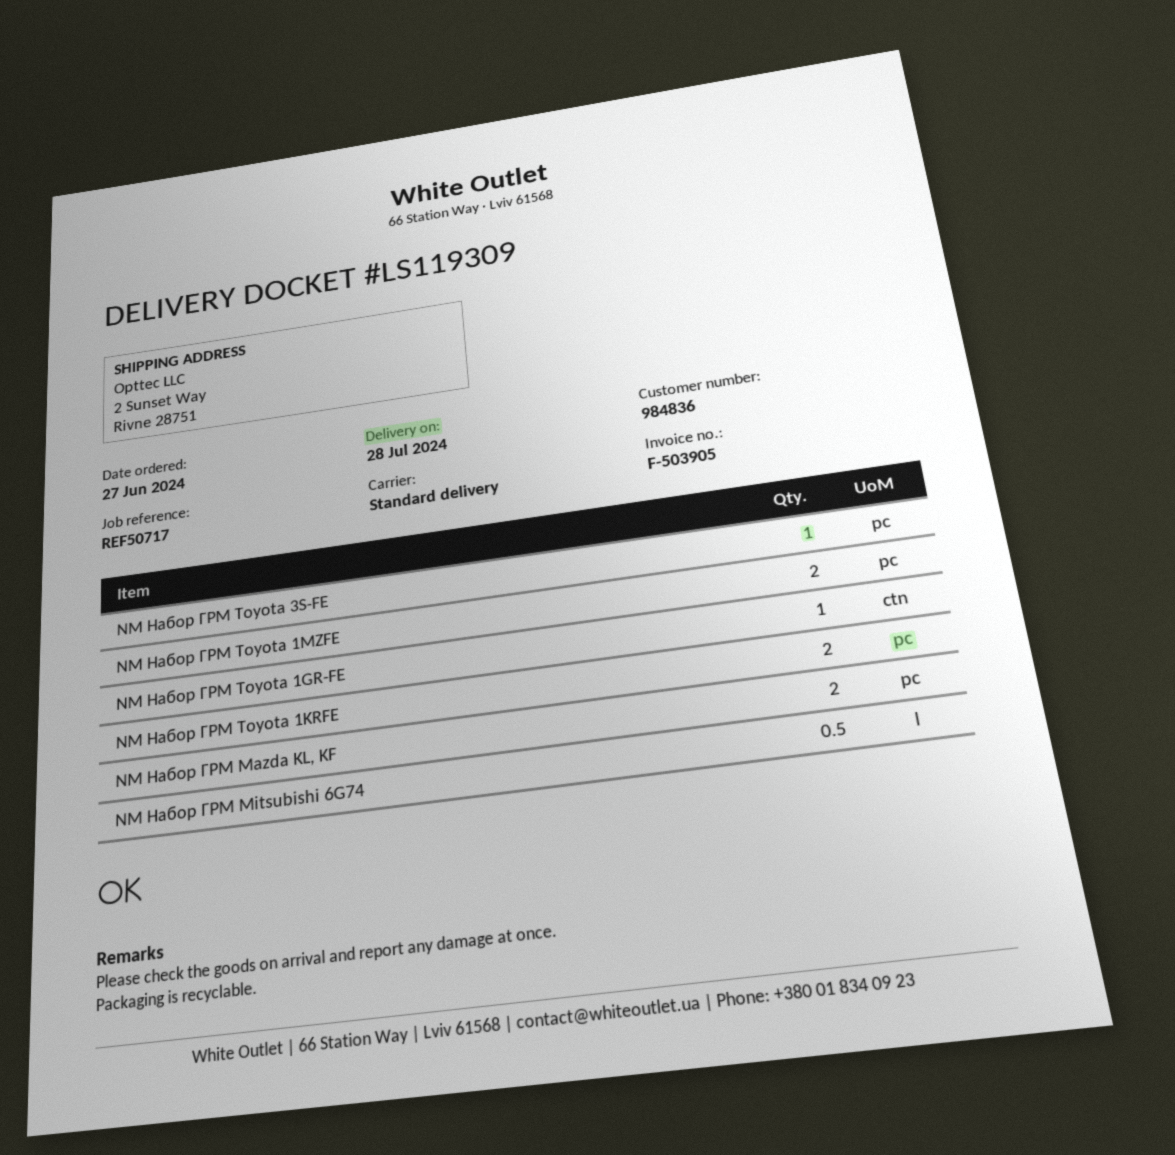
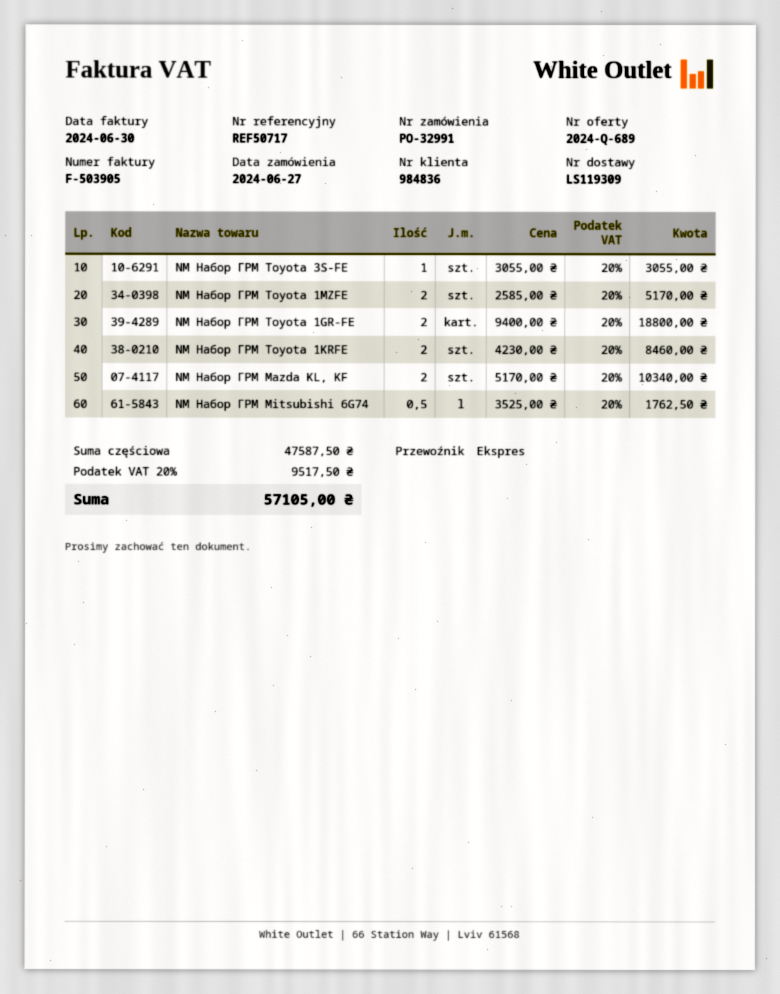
shipping method: standard -> express
NM Набор ГРМ Toyota 1GR-FE: 1 -> 2

